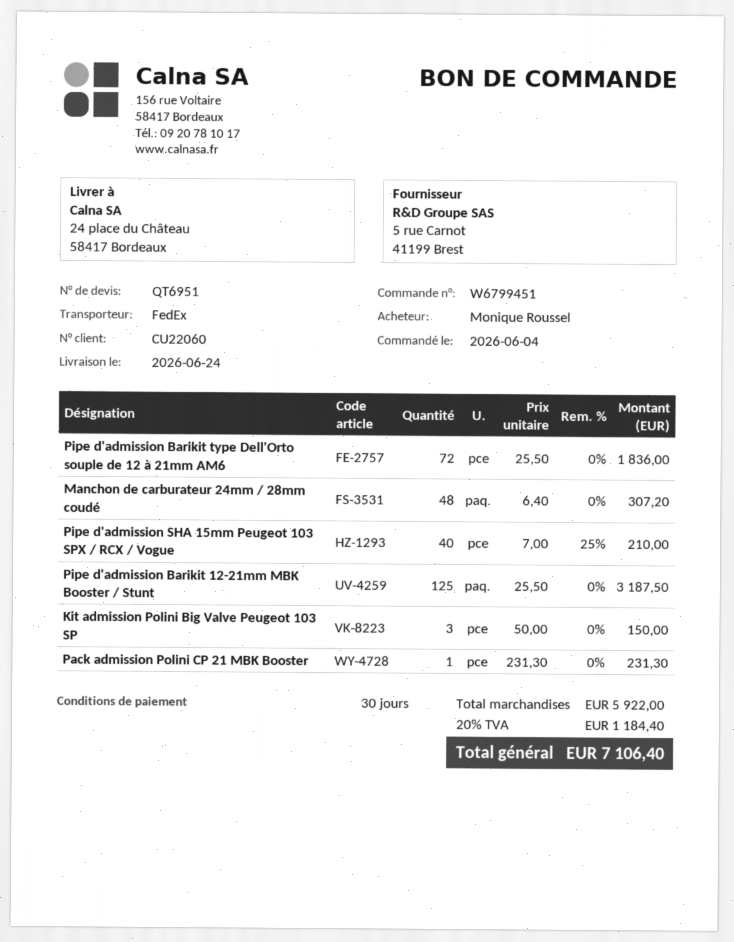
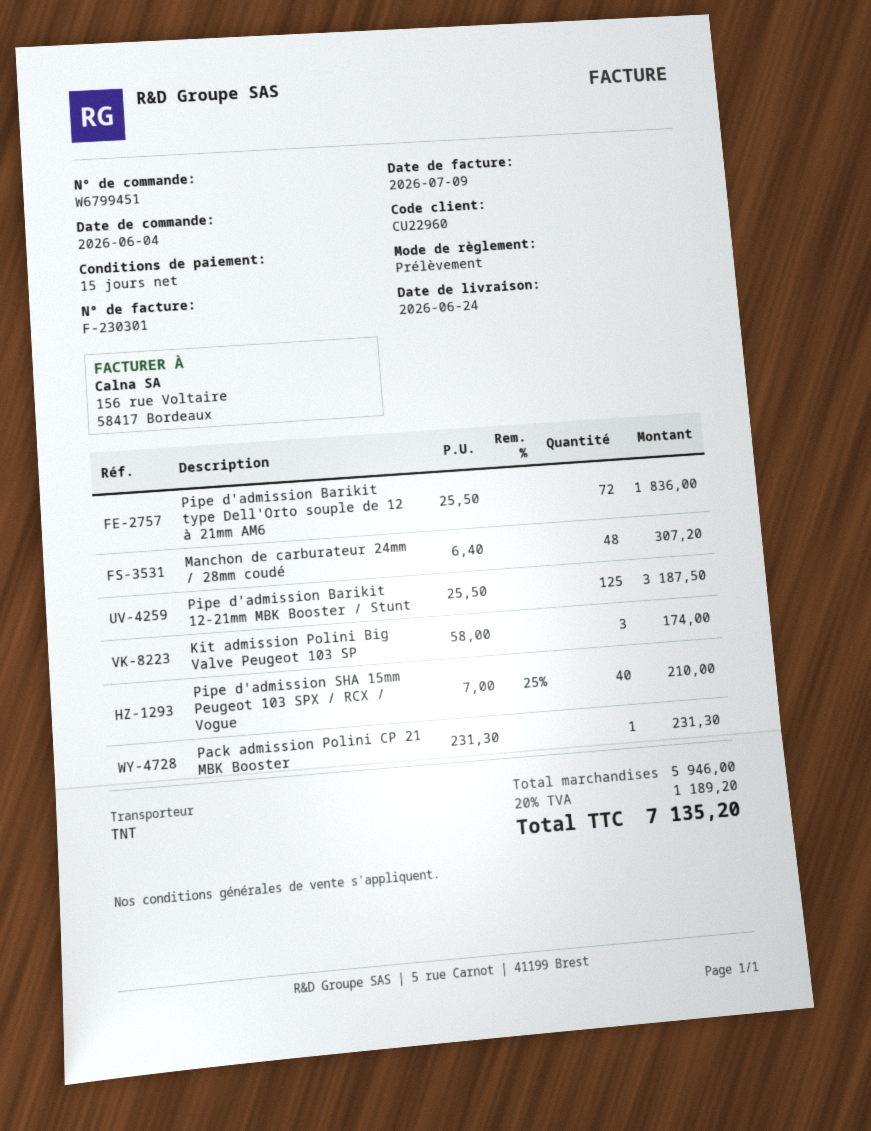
payment terms: 30 days -> 15 days
customer number: CU22060 -> CU22960
shipping method: FedEx -> TNT
Kit admission Polini Big Valve Peugeot 103 SP: 3 x 50.00 = 150.00 -> 3 x 58.00 = 174.00
subtotal: 5922.00 -> 5946.00
tax: 20% = 1184.40 -> 20% = 1189.20
total: 7106.40 -> 7135.20

